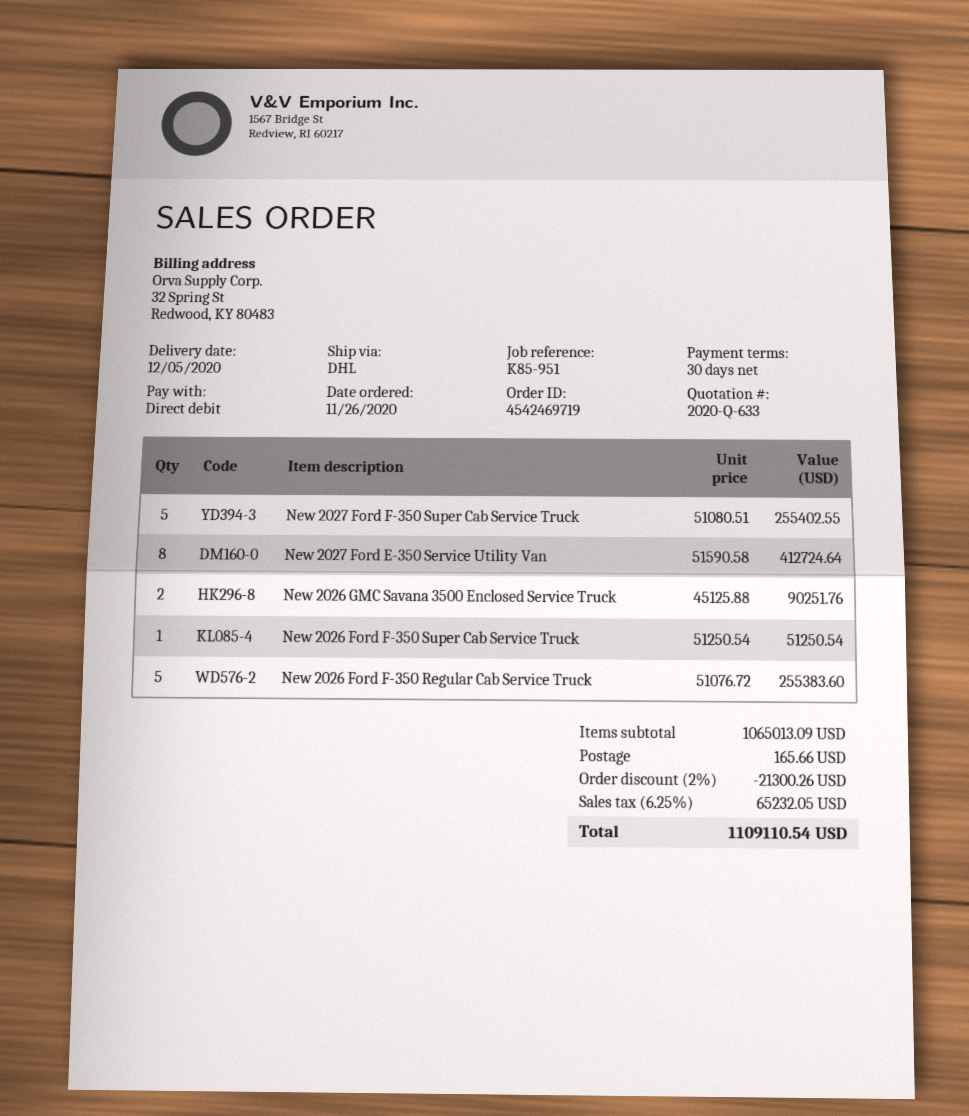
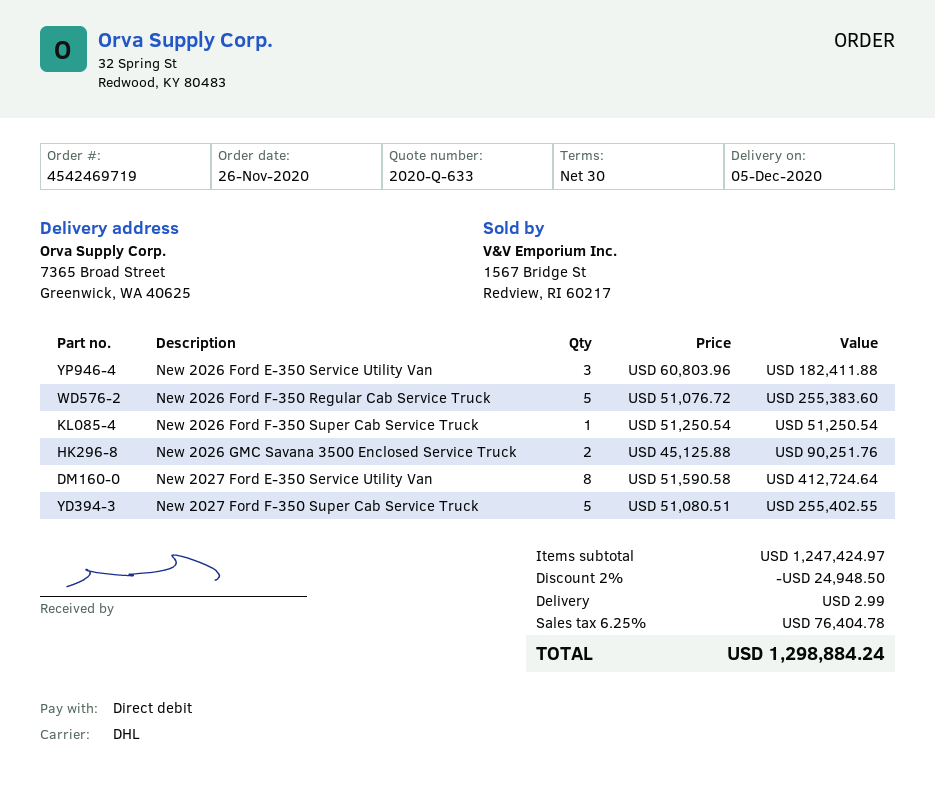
New 2026 Ford E-350 Service Utility Van: none -> 3 x 60803.96 = 182411.88
subtotal: 1065013.09 -> 1247424.97
discount: 2% = 21300.26 -> 2% = 24948.50
shipping: 165.66 -> 2.99
tax: 6.25% = 65232.05 -> 6.25% = 76404.78
total: 1109110.54 -> 1298884.24

